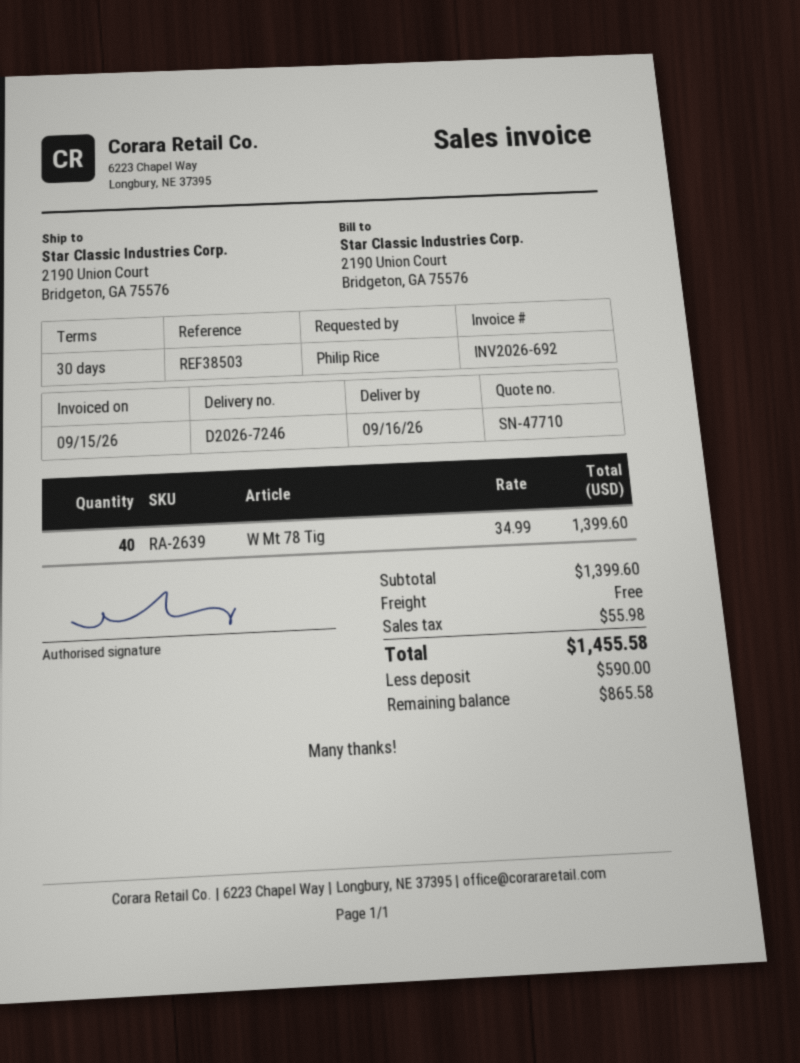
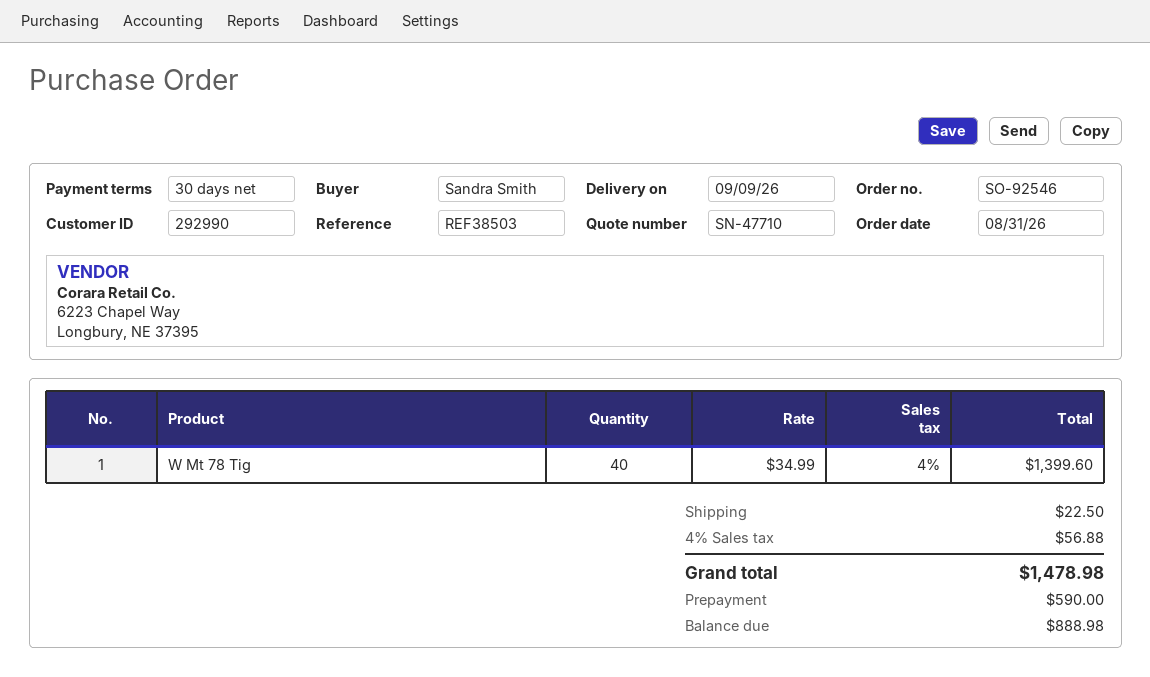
delivery date: 2026-09-16 -> 2026-09-09
ordered by: Philip Rice -> Sandra Smith
shipping: 0.00 -> 22.50
tax: 55.98 -> 56.88
total: 1455.58 -> 1478.98
balance: 865.58 -> 888.98

